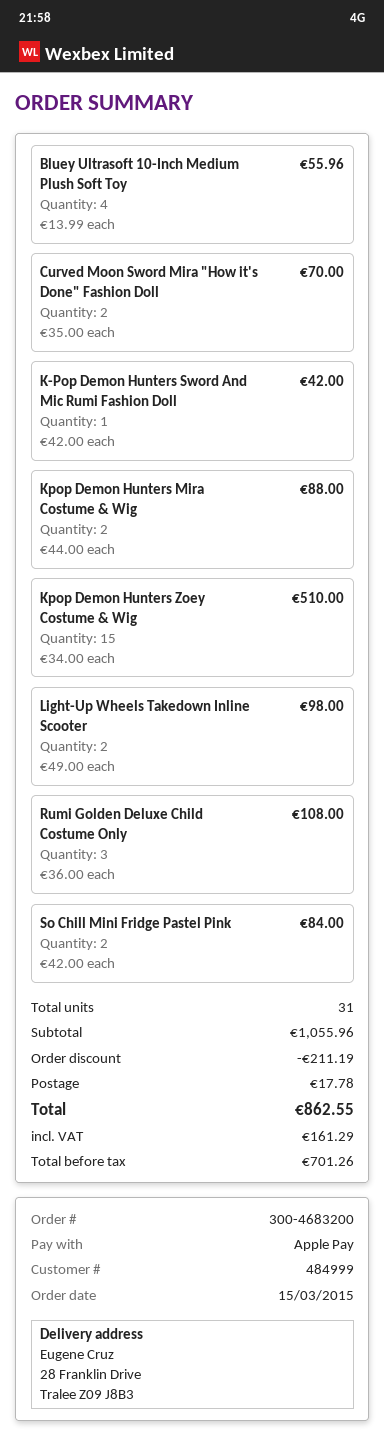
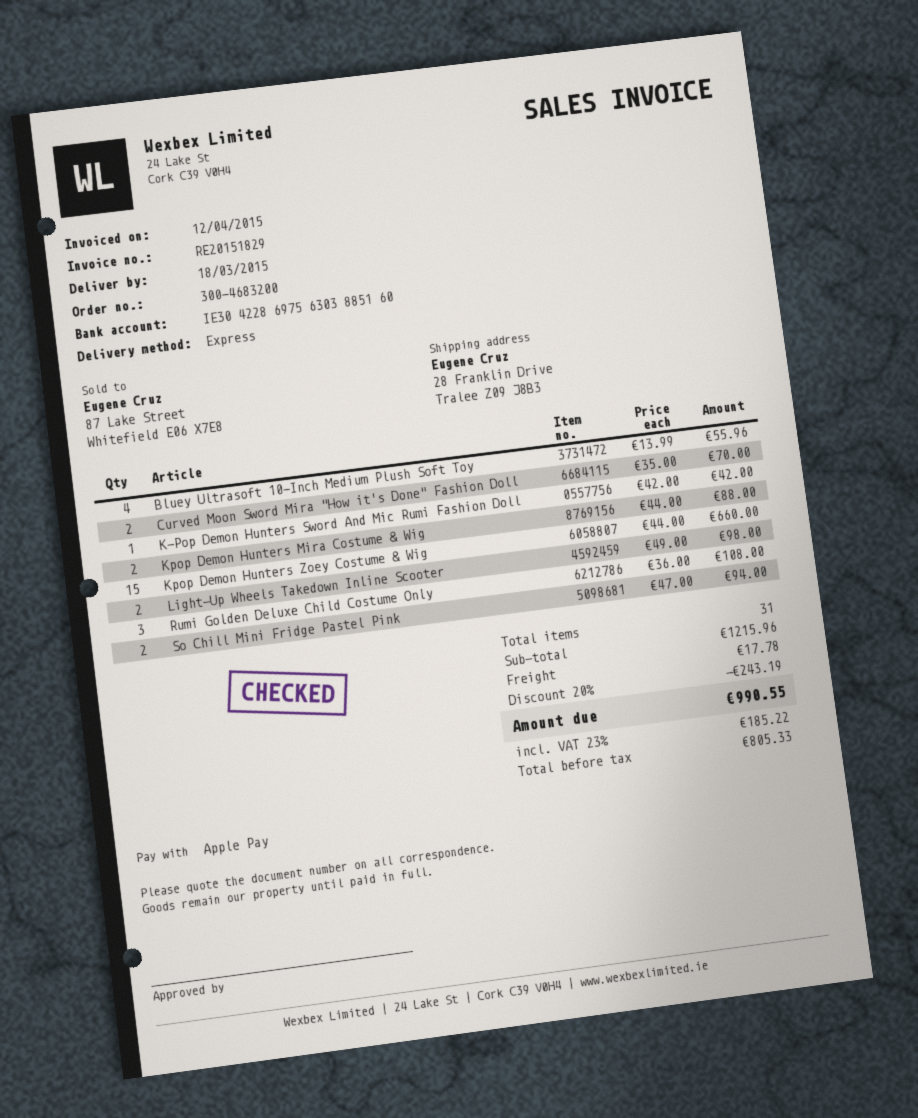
Kpop Demon Hunters Zoey Costume & Wig: 15 x 34.00 = 510.00 -> 15 x 44.00 = 660.00
So Chill Mini Fridge Pastel Pink: 2 x 42.00 = 84.00 -> 2 x 47.00 = 94.00
subtotal: 1055.96 -> 1215.96
discount: 211.19 -> 243.19
net: 701.26 -> 805.33
tax: 161.29 -> 185.22
total: 862.55 -> 990.55

